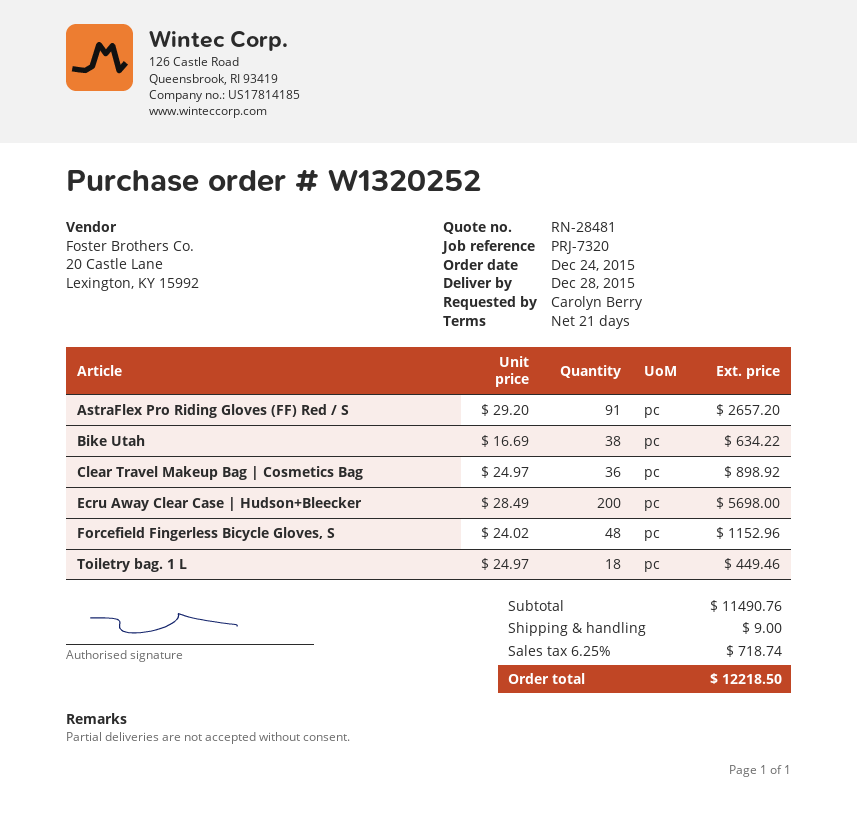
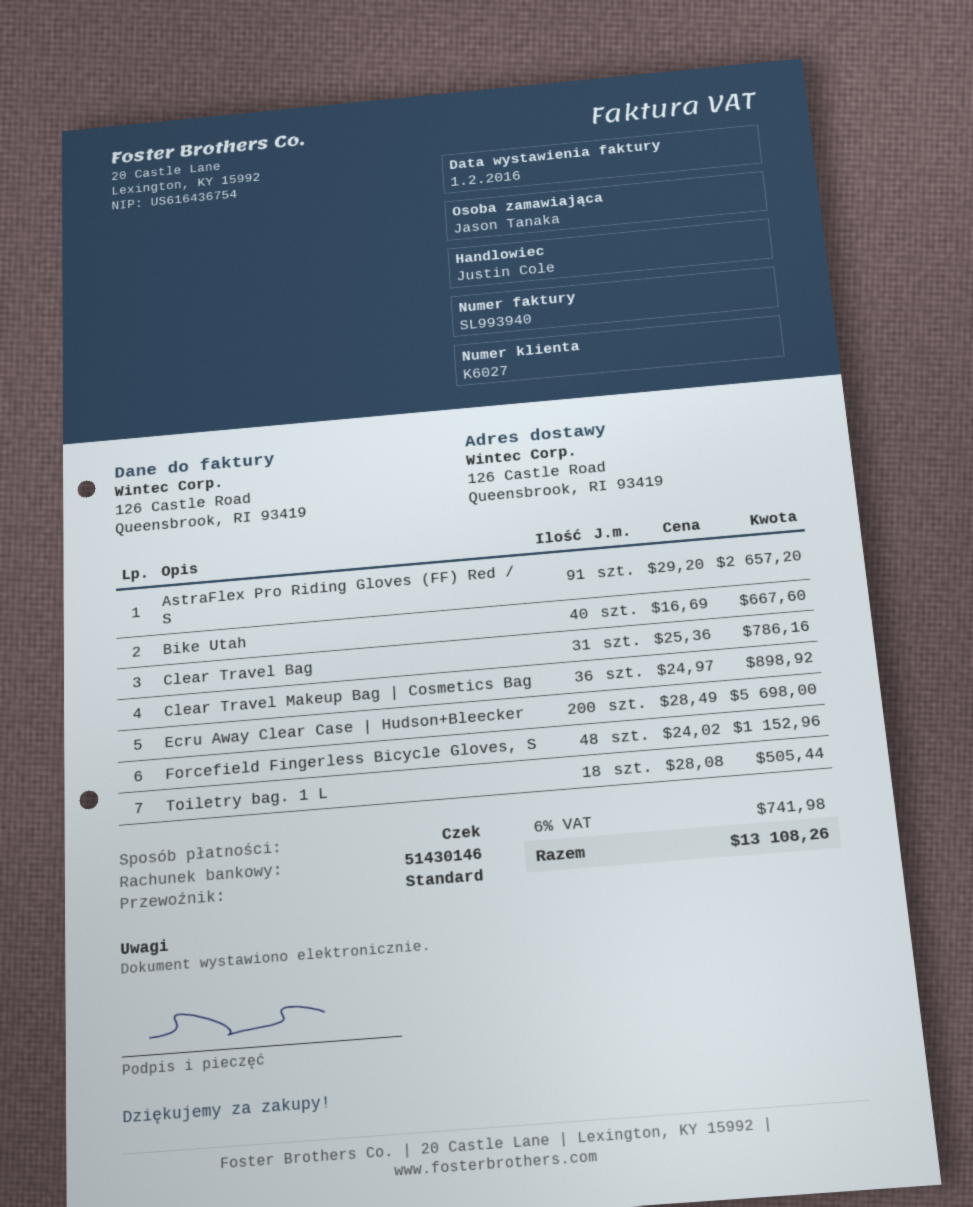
ordered by: Carolyn Berry -> Jason Tanaka
Bike Utah: 38 x 16.69 = 634.22 -> 40 x 16.69 = 667.60
Toiletry bag. 1 L: 18 x 24.97 = 449.46 -> 18 x 28.08 = 505.44
Clear Travel Bag: none -> 31 x 25.36 = 786.16
shipping: 9.00 -> none
tax: 6.25% = 718.74 -> 6% = 741.98
total: 12218.50 -> 13108.26

